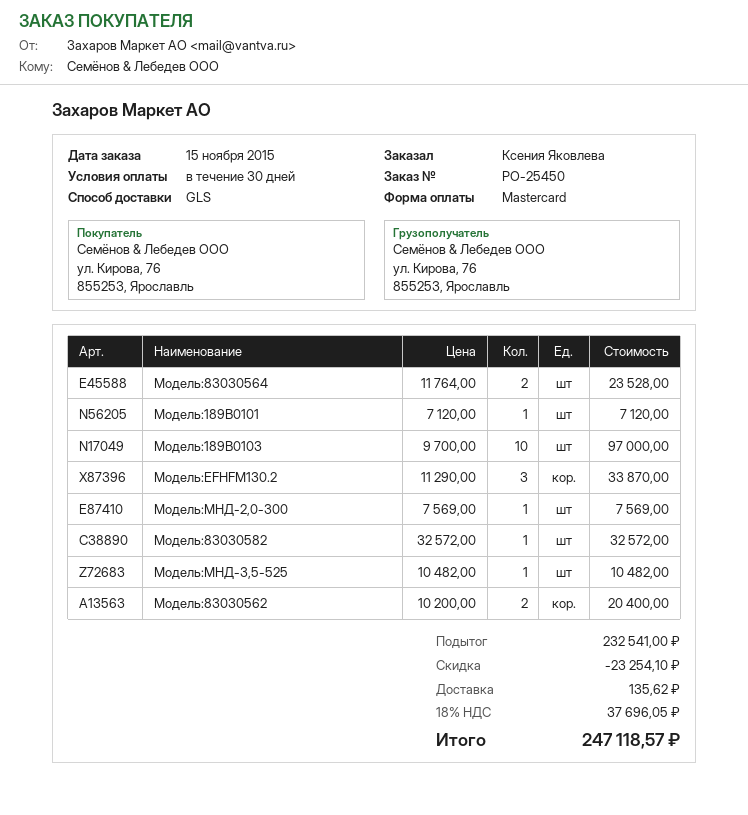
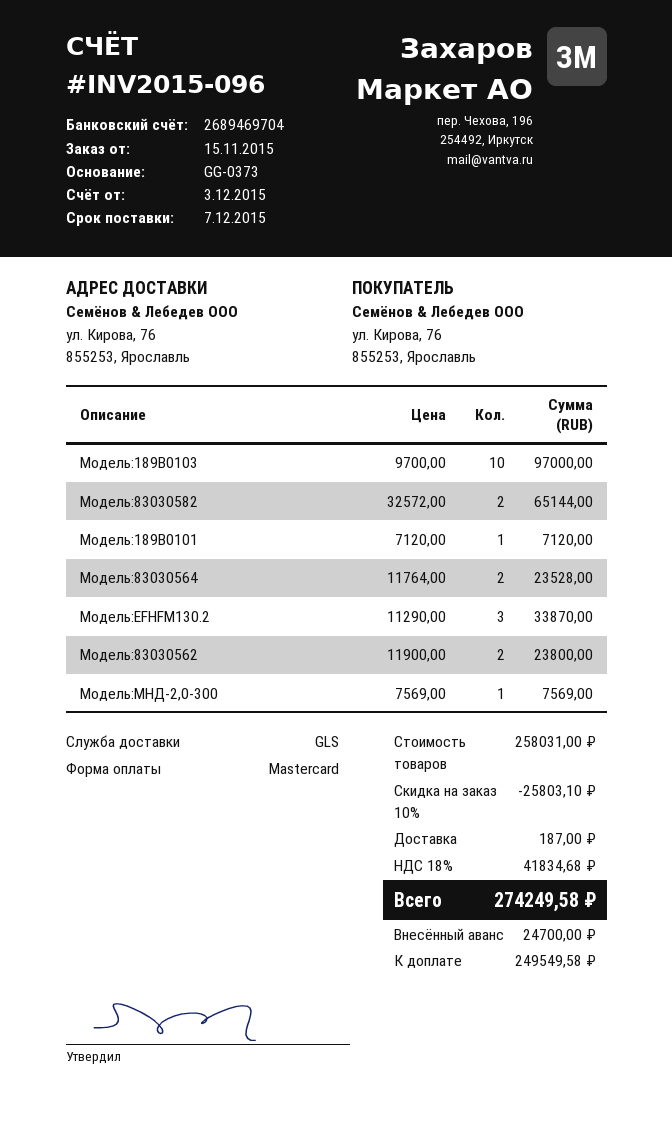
Модель:83030582: 1 x 32572.00 = 32572.00 -> 2 x 32572.00 = 65144.00
Модель:МНД-3,5-525: 1 x 10482.00 = 10482.00 -> none
Модель:83030562: 2 x 10200.00 = 20400.00 -> 2 x 11900.00 = 23800.00
subtotal: 232541.00 -> 258031.00
discount: 23254.10 -> 25803.10
shipping: 135.62 -> 187.00
tax: 18% = 37696.05 -> 18% = 41834.68
total: 247118.57 -> 274249.58

